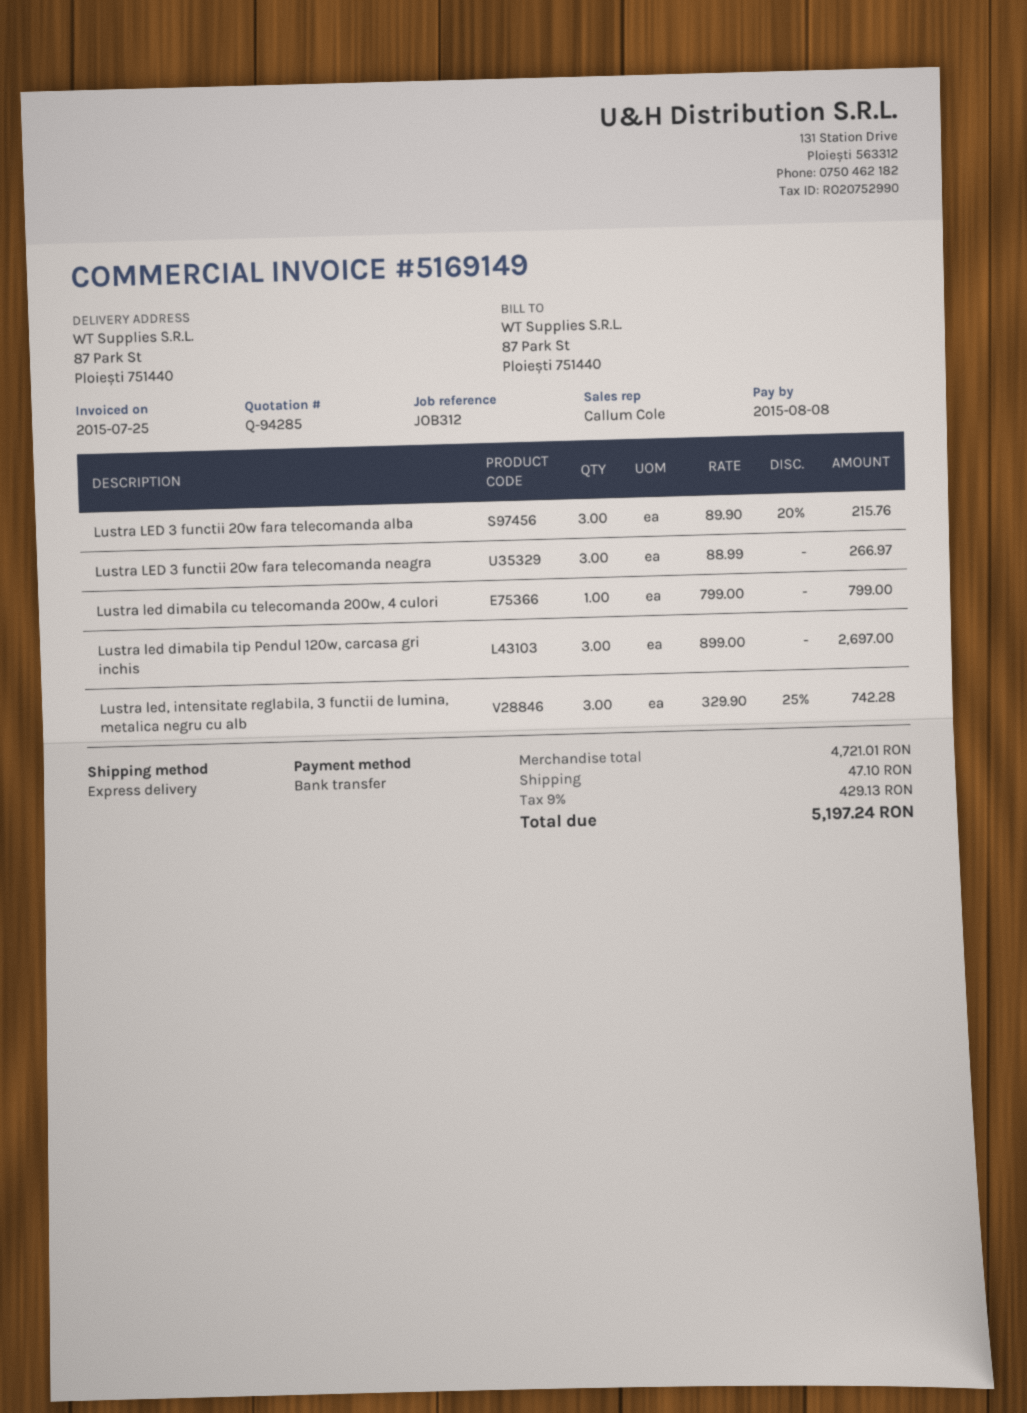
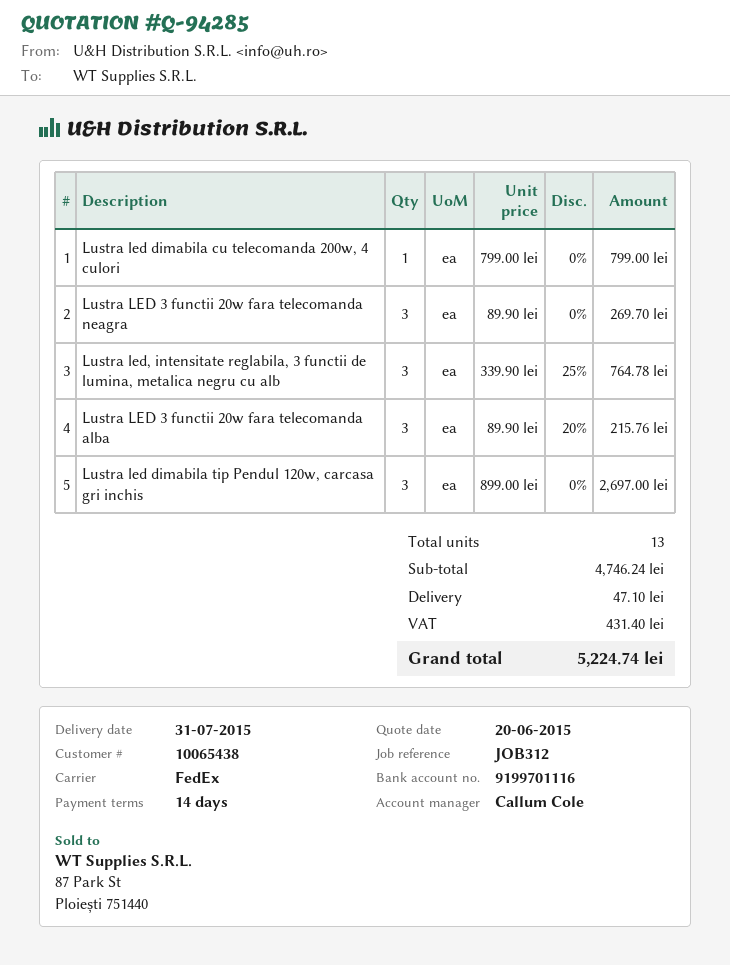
shipping method: express -> FedEx
Lustra LED 3 functii 20w fara telecomanda neagra: 3 x 88.99 = 266.97 -> 3 x 89.90 = 269.70
Lustra led, intensitate reglabila, 3 functii de lumina, metalica negru cu alb: 3 x 329.90 - 25% = 742.28 -> 3 x 339.90 - 25% = 764.78
subtotal: 4721.01 -> 4746.24
tax: 429.13 -> 431.40
total: 5197.24 -> 5224.74

